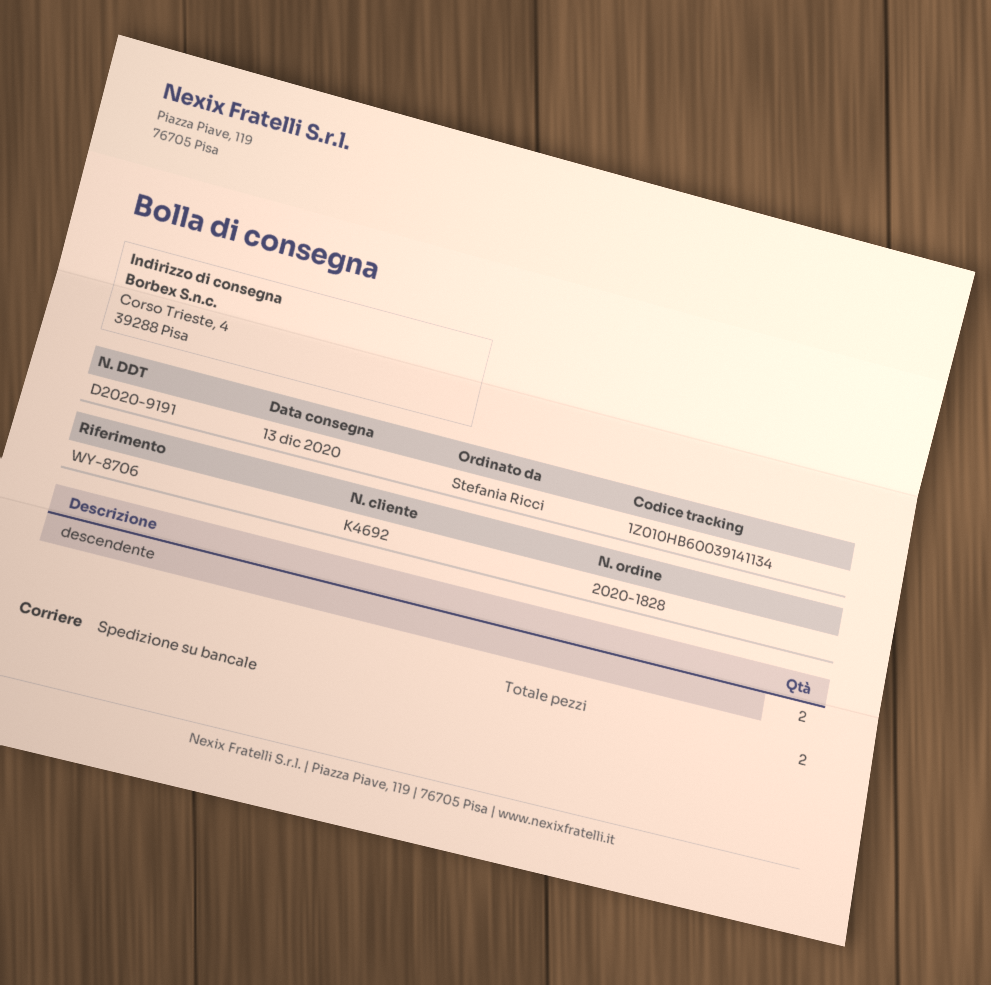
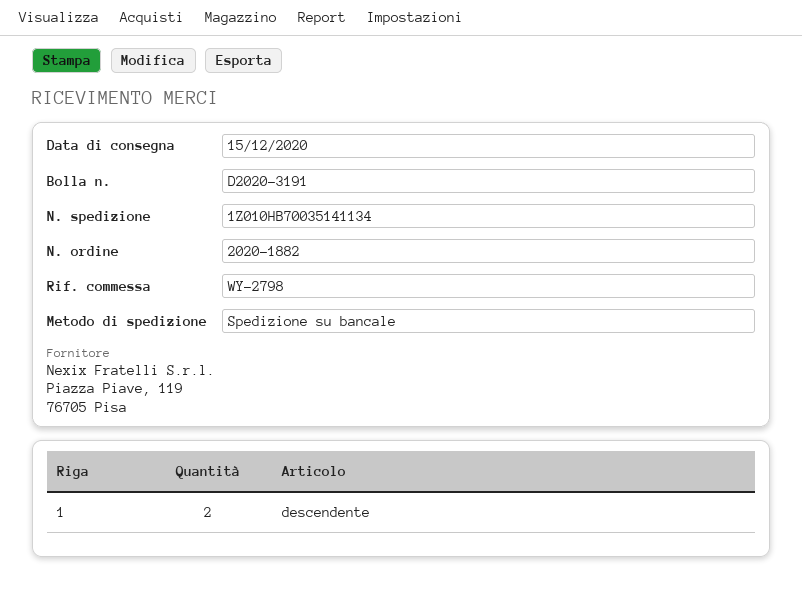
order number: 2020-1828 -> 2020-1882
delivery note number: D2020-9191 -> D2020-3191
delivery date: 2020-12-13 -> 2020-12-15
reference: WY-8706 -> WY-2798
tracking number: 1Z010HB60039141134 -> 1Z010HB70035141134

